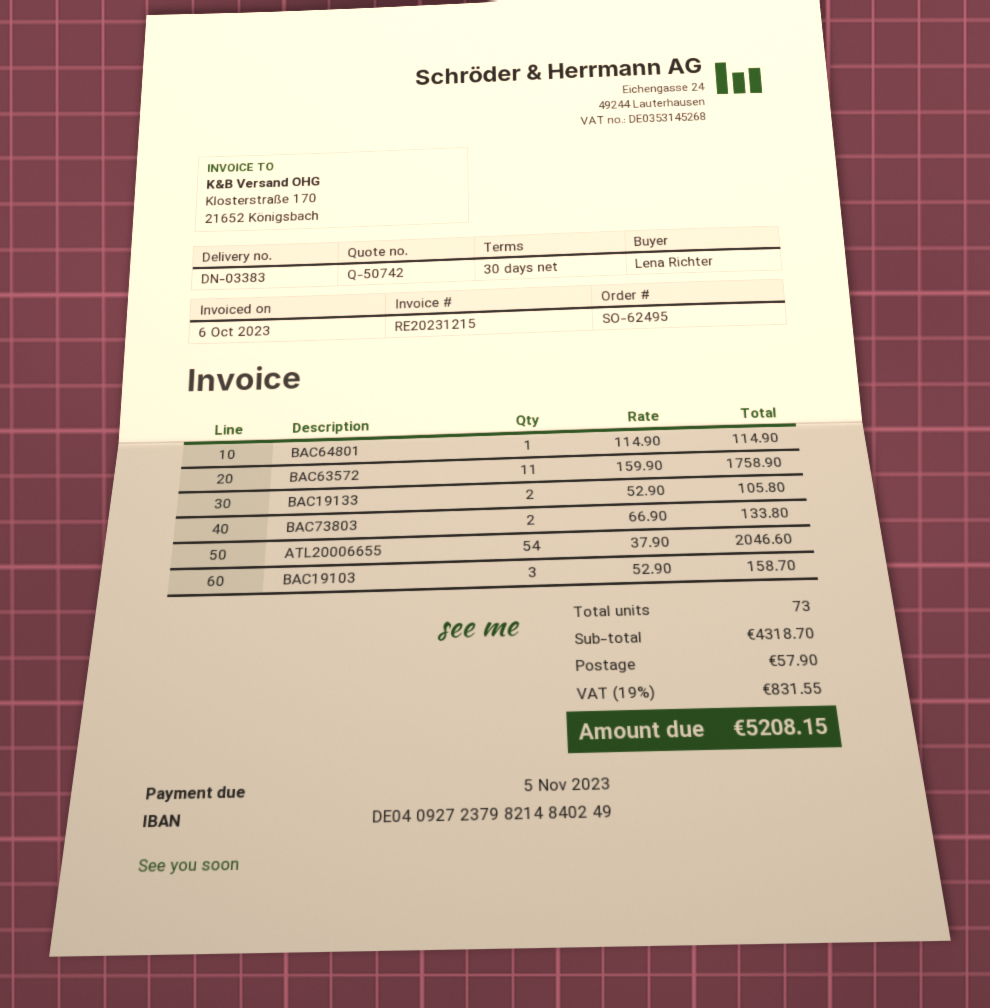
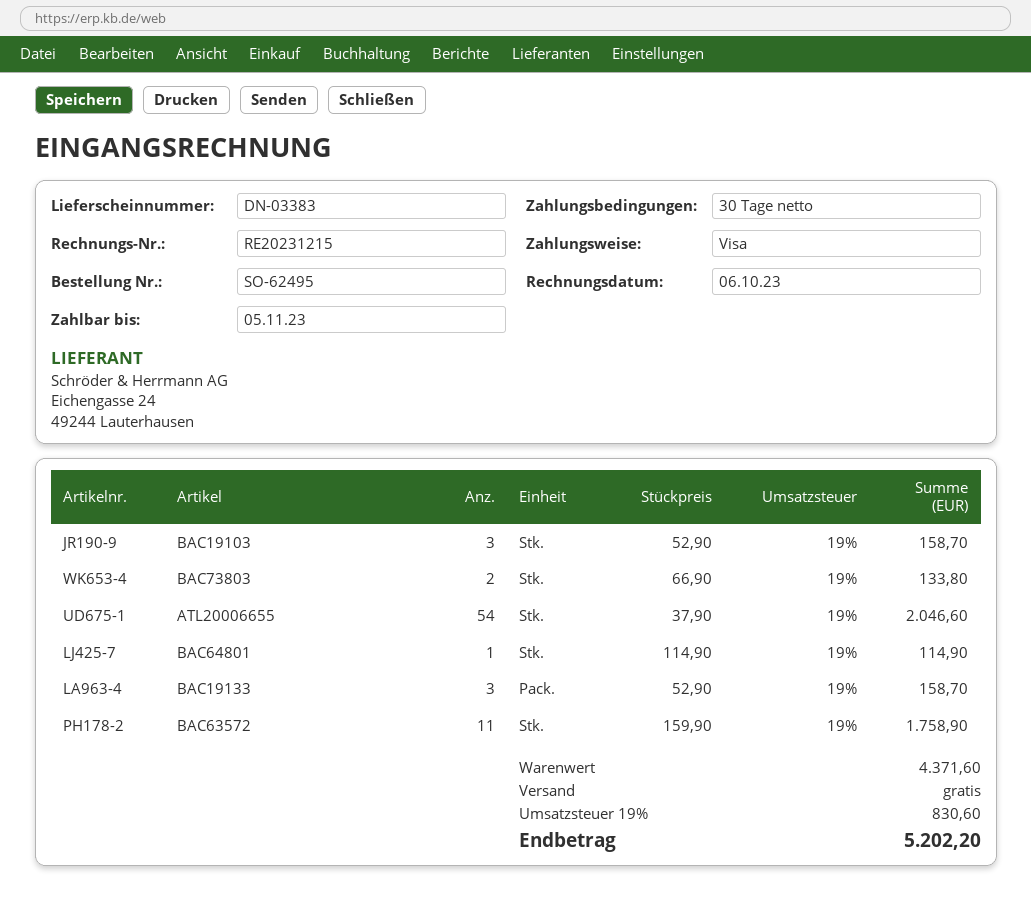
BAC19133: 2 x 52.90 = 105.80 -> 3 x 52.90 = 158.70
subtotal: 4318.70 -> 4371.60
shipping: 57.90 -> 0.00
tax: 19% = 831.55 -> 19% = 830.60
total: 5208.15 -> 5202.20

